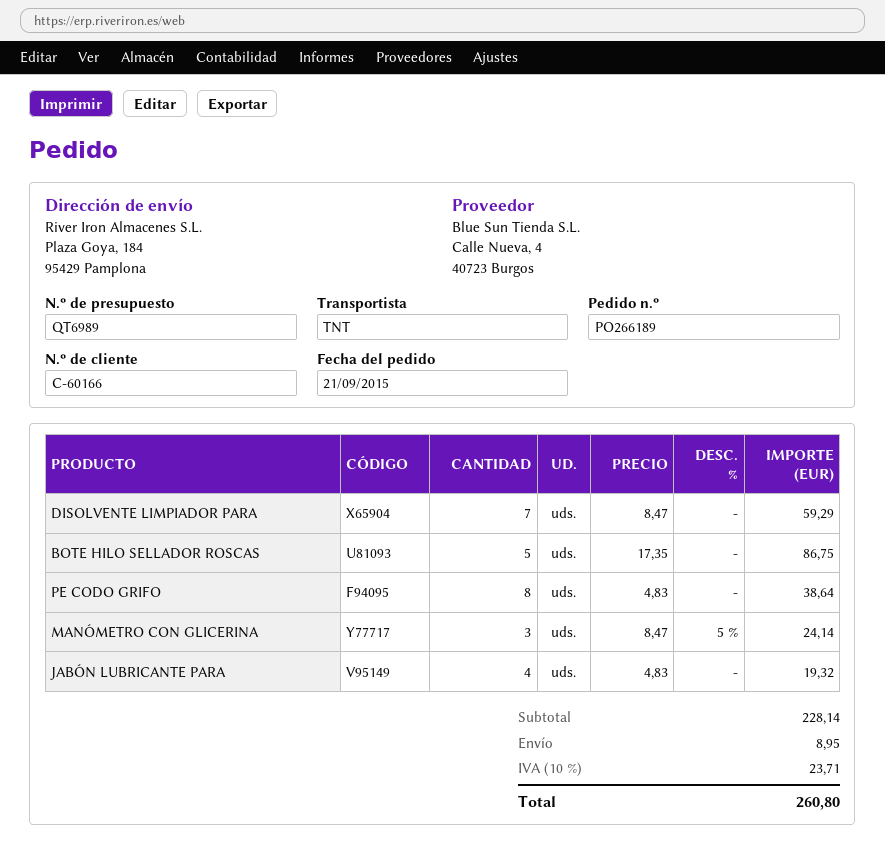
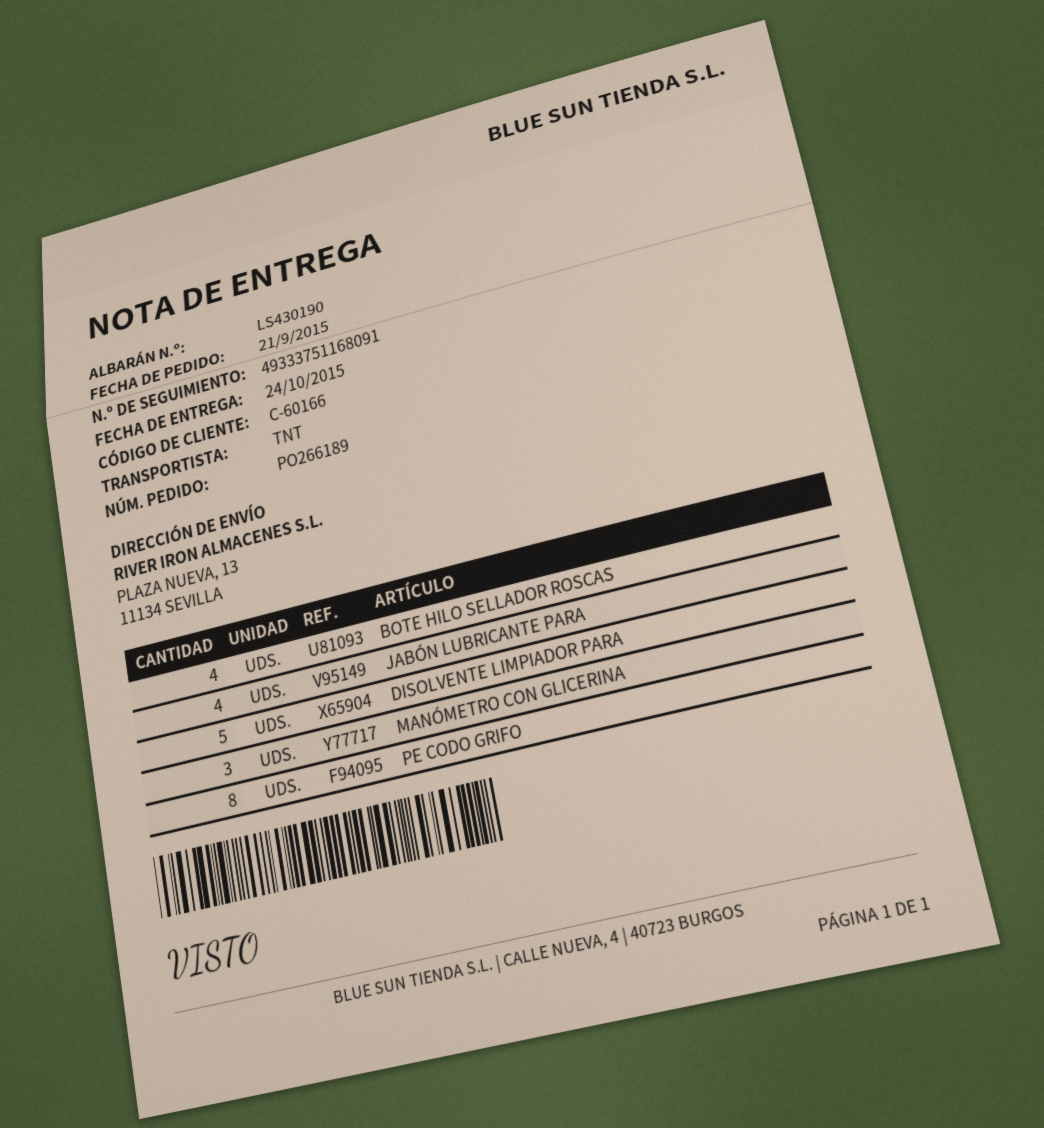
ship to: Plaza Goya, 184, 95429 Pamplona -> PLAZA NUEVA, 13, 11134 SEVILLA
DISOLVENTE LIMPIADOR PARA: 7 -> 5
BOTE HILO SELLADOR ROSCAS: 5 -> 4

